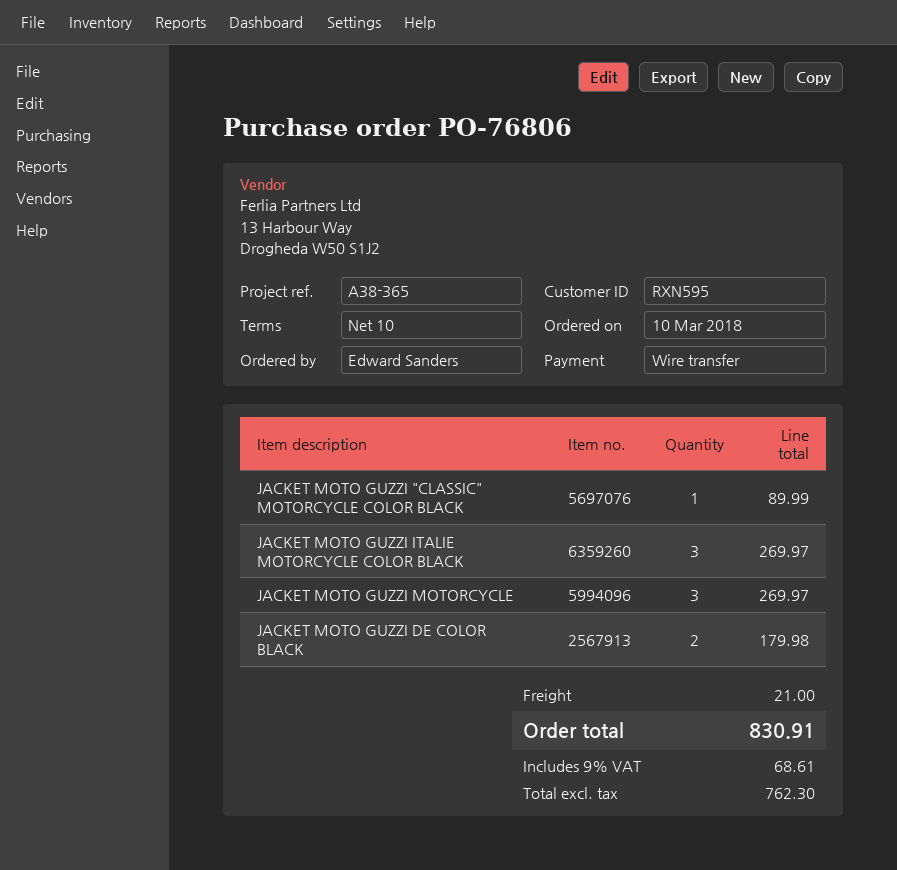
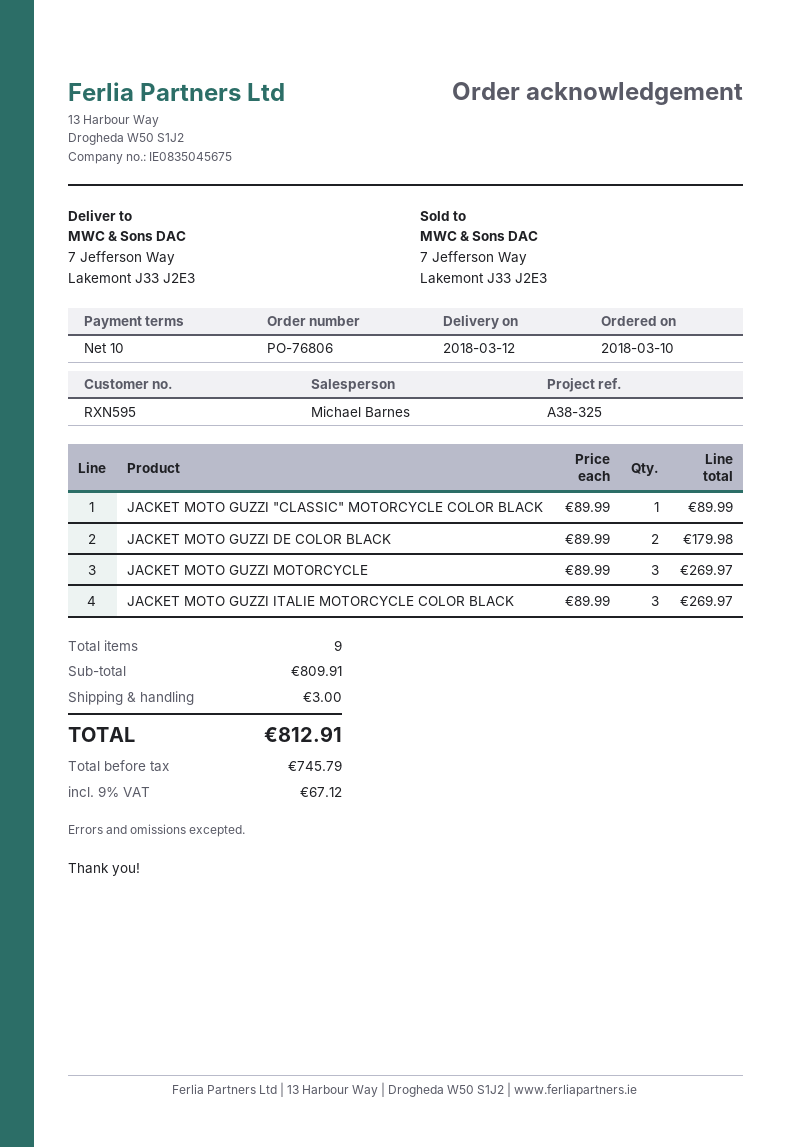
reference: A38-365 -> A38-325
shipping: 21.00 -> 3.00
net: 762.30 -> 745.79
tax: 9% = 68.61 -> 9% = 67.12
total: 830.91 -> 812.91

